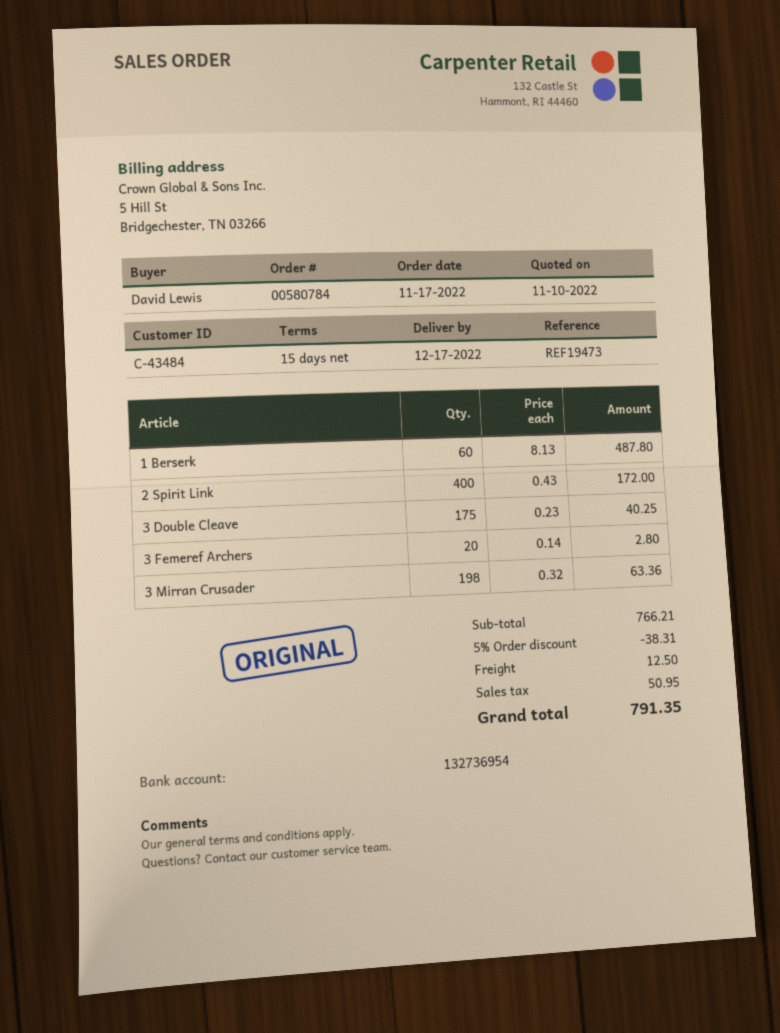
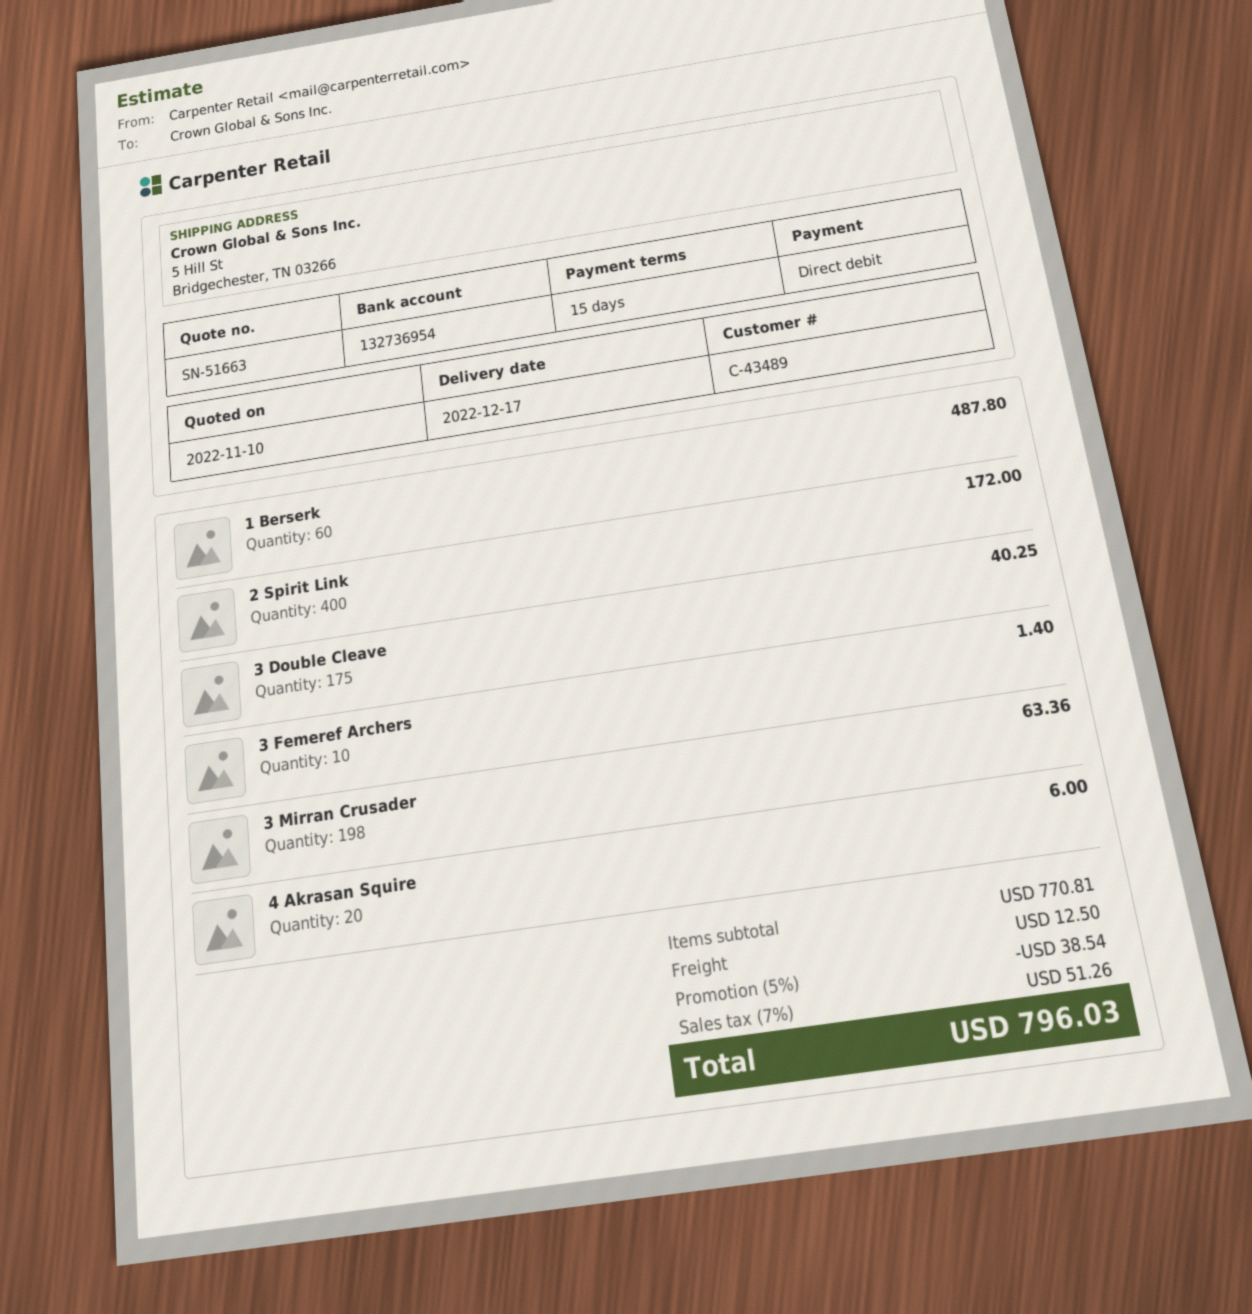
customer number: C-43484 -> C-43489
3 Femeref Archers: 20 for 2.80 -> 10 for 1.40
4 Akrasan Squire: none -> 20 for 6.00
subtotal: 766.21 -> 770.81
discount: 5% = 38.31 -> 5% = 38.54
tax: 50.95 -> 51.26
total: 791.35 -> 796.03

